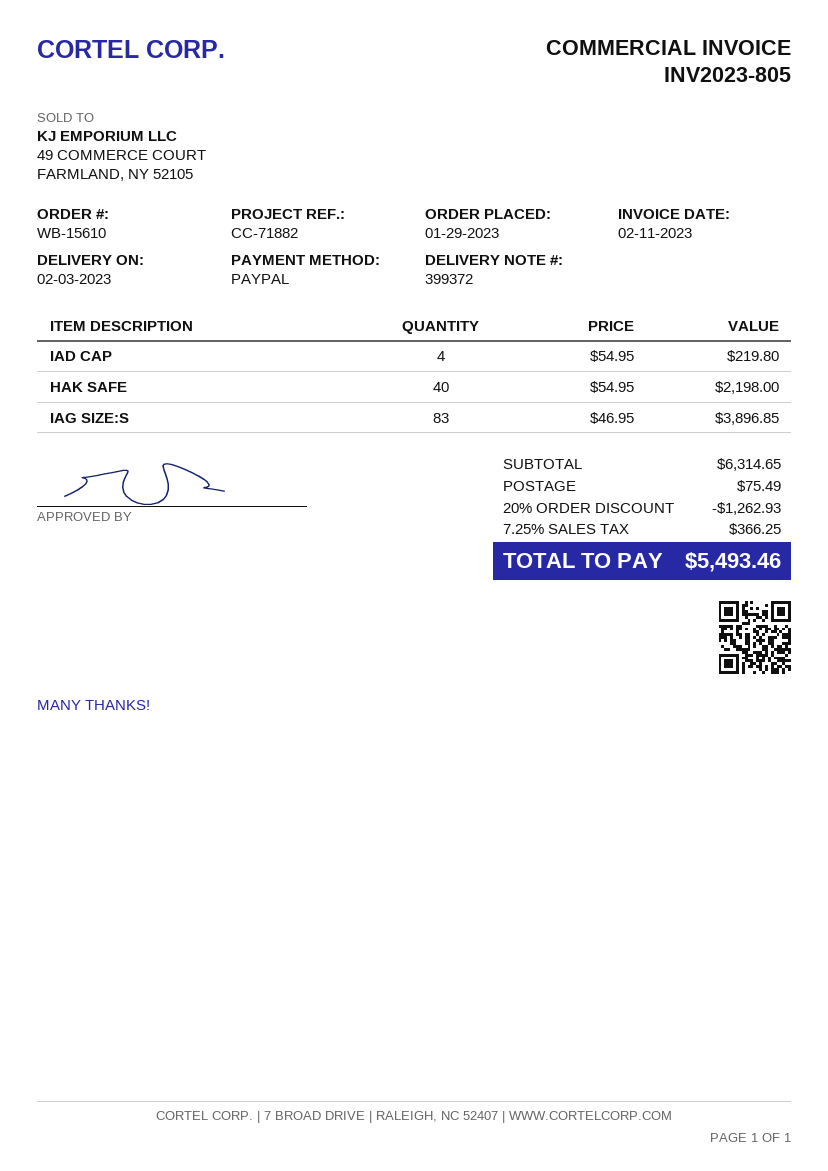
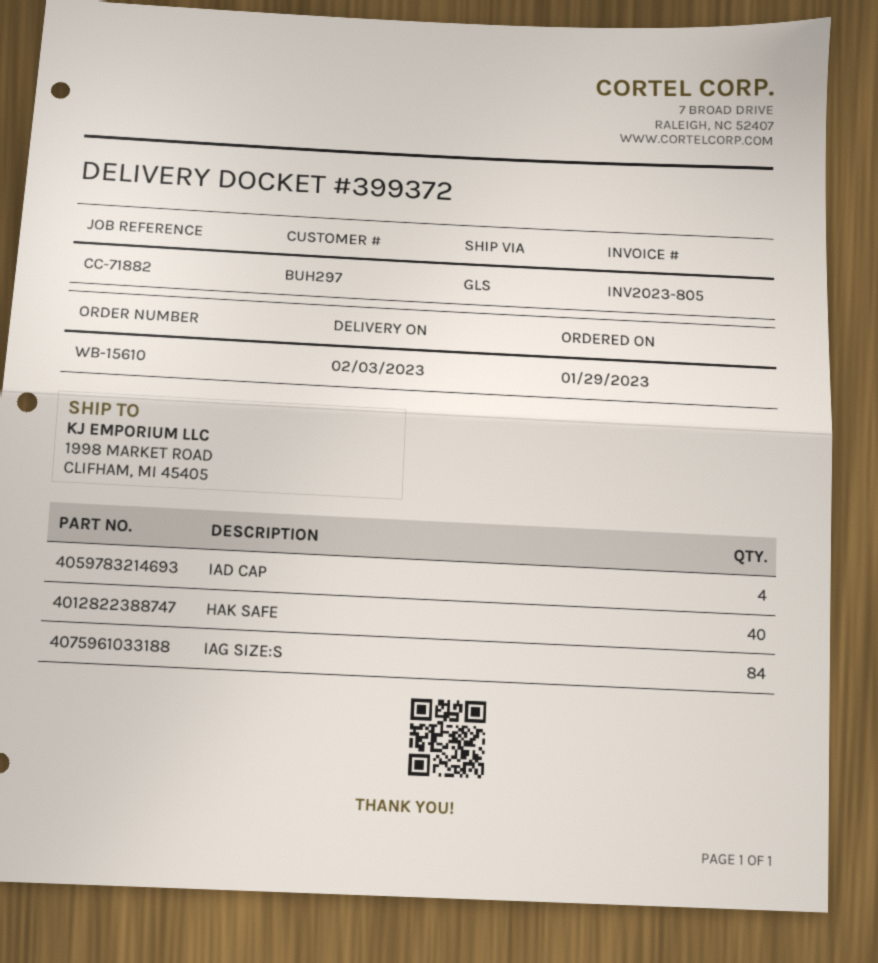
IAG SIZE:S: 83 -> 84

